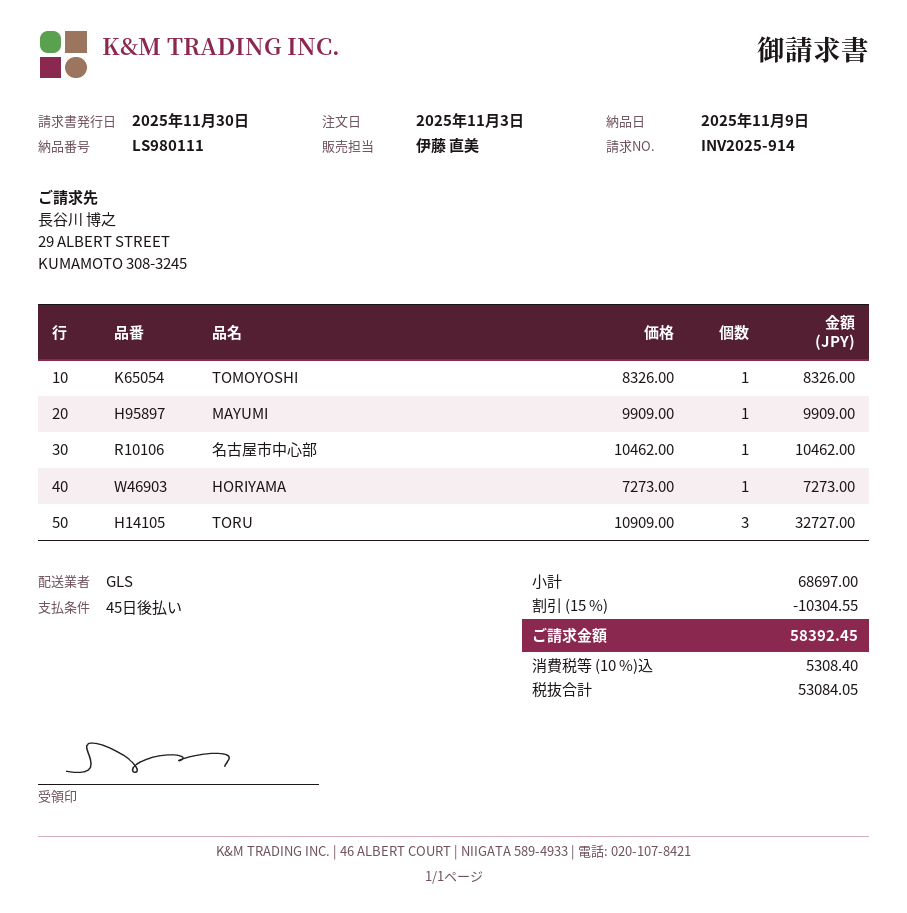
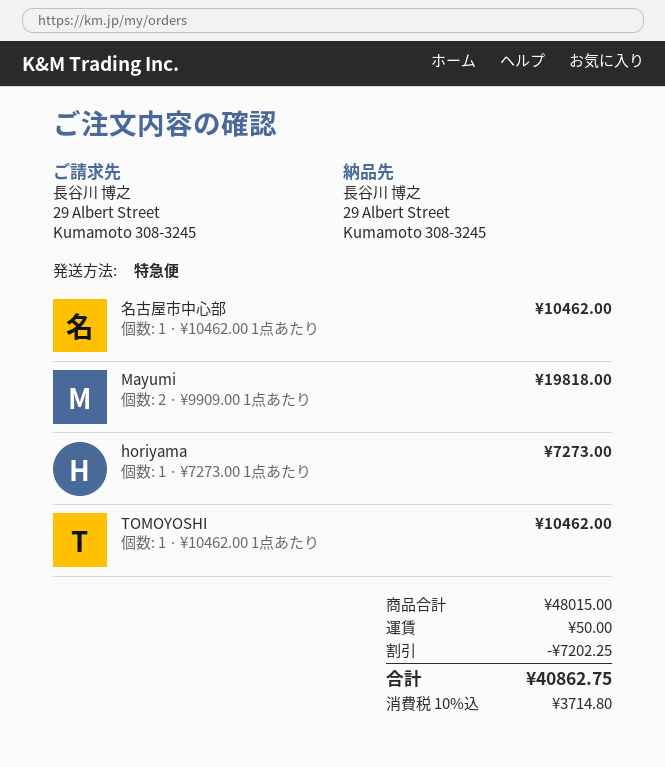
shipping method: GLS -> express
TOMOYOSHI: 1 x 8326.00 = 8326.00 -> 1 x 10462.00 = 10462.00
MAYUMI: 1 x 9909.00 = 9909.00 -> 2 x 9909.00 = 19818.00
TORU: 3 x 10909.00 = 32727.00 -> none
subtotal: 68697.00 -> 48015.00
discount: 10304.55 -> 7202.25
shipping: none -> 50.00
tax: 10% = 5308.40 -> 10% = 3714.80
total: 58392.45 -> 40862.75

